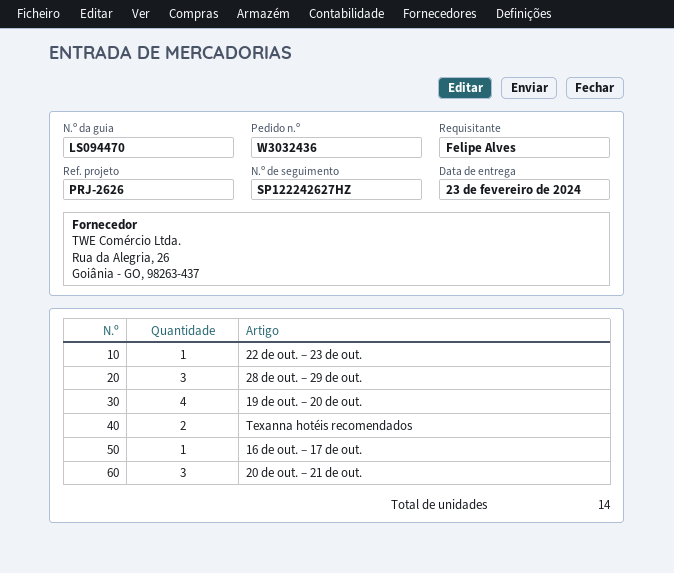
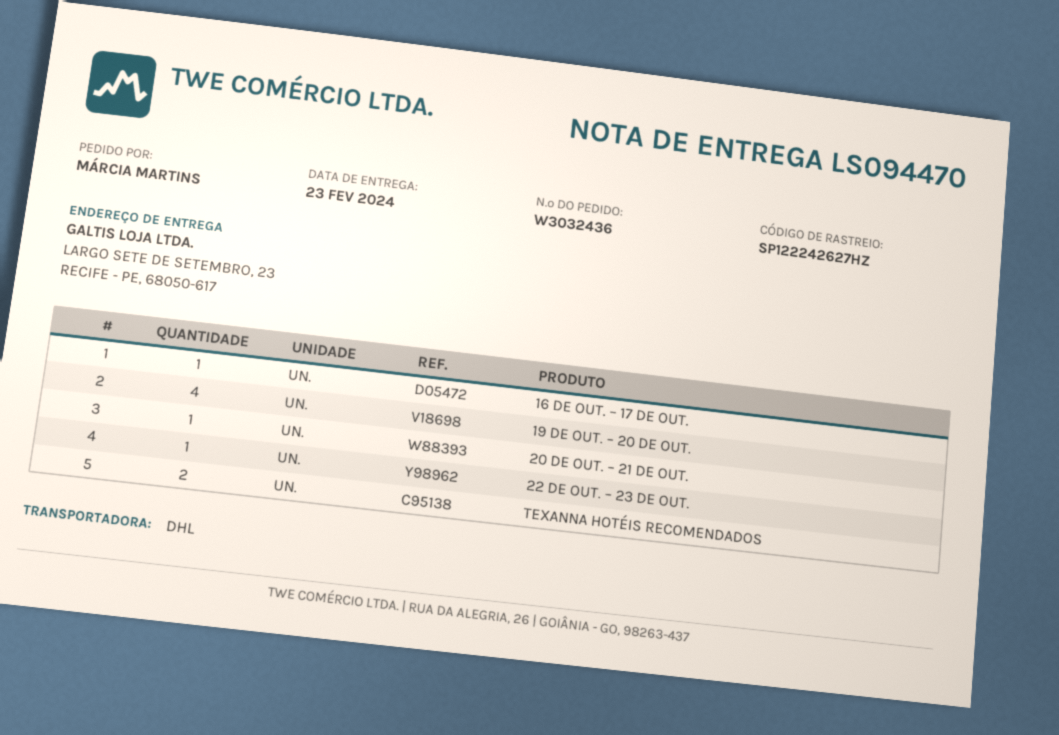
ordered by: Felipe Alves -> MÁRCIA MARTINS
28 de out. – 29 de out.: 3 -> none
20 de out. – 21 de out.: 3 -> 1

